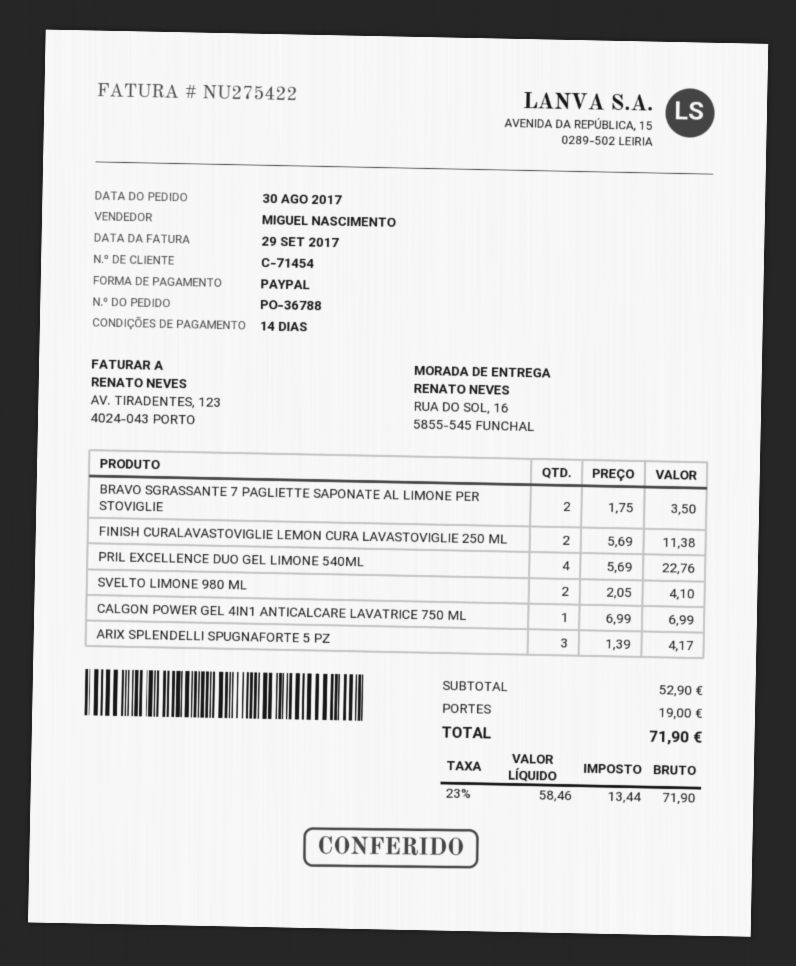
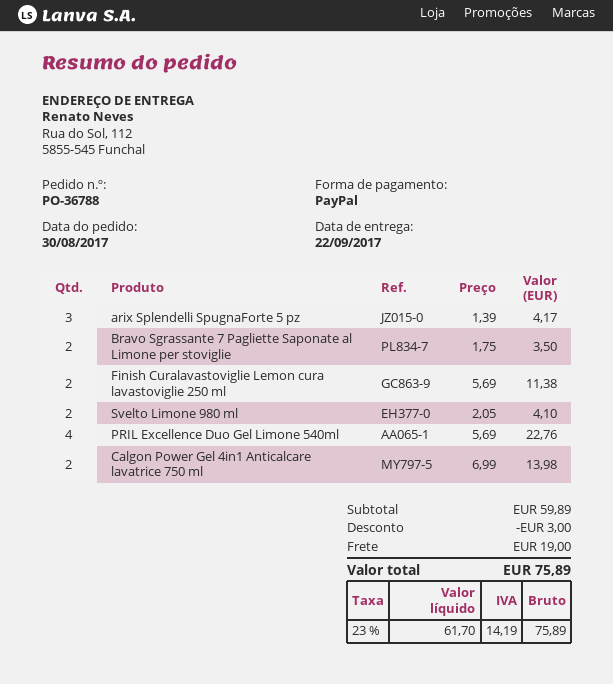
ship to: RUA DO SOL, 16, 5855-545 FUNCHAL -> Rua do Sol, 112, 5855-545 Funchal
CALGON POWER GEL 4IN1 ANTICALCARE LAVATRICE 750 ML: 1 x 6.99 = 6.99 -> 2 x 6.99 = 13.98
subtotal: 52.90 -> 59.89
discount: none -> 3.00
net: 58.46 -> 61.70
tax: 23% = 13.44 -> 23% = 14.19
total: 71.90 -> 75.89

